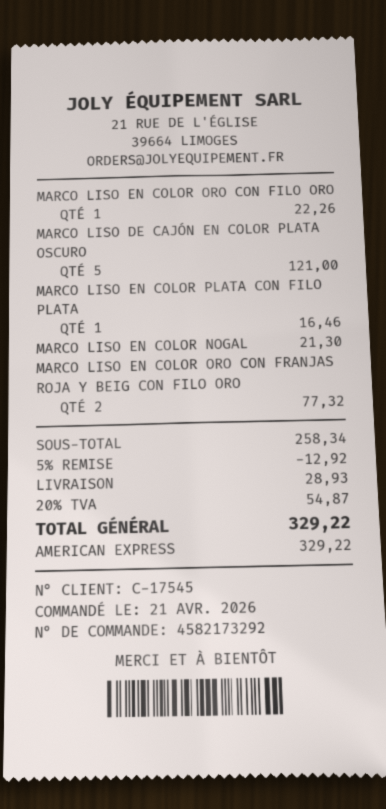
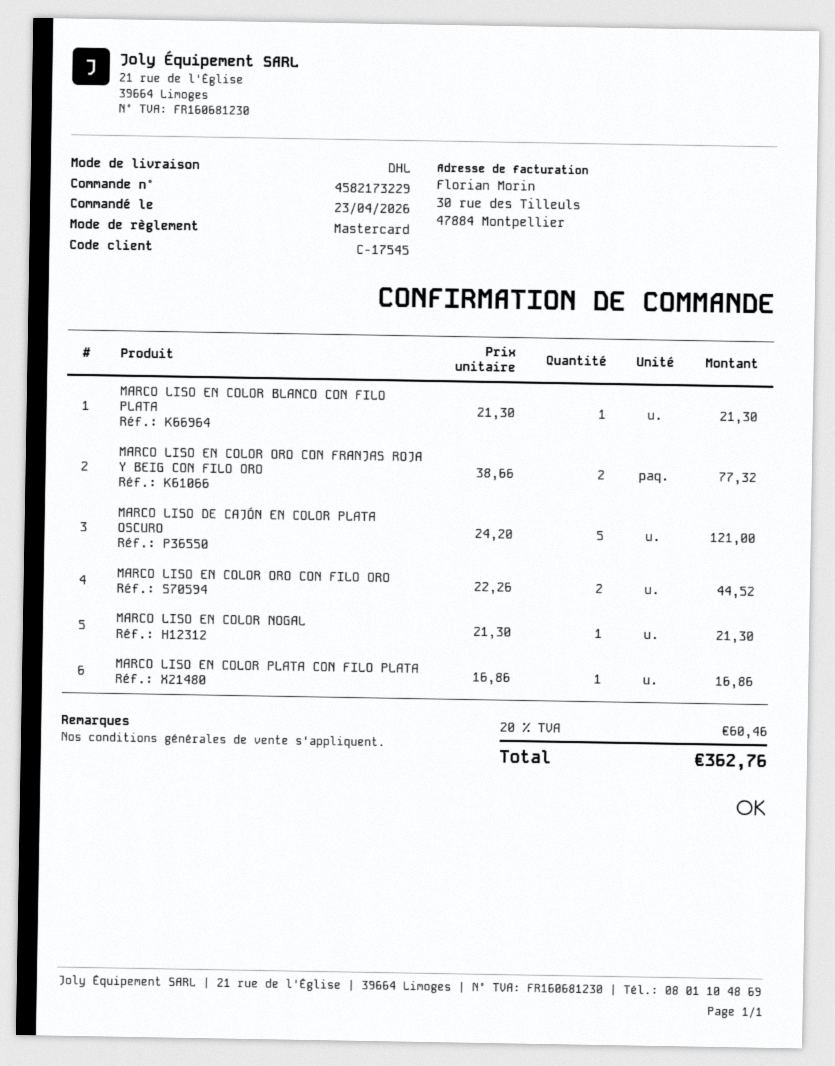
order number: 4582173292 -> 4582173229
order date: 2026-04-21 -> 2026-04-23
payment method: American Express -> Mastercard
MARCO LISO EN COLOR ORO CON FILO ORO: 1 for 22.26 -> 2 for 44.52
MARCO LISO EN COLOR PLATA CON FILO PLATA: 1 for 16.46 -> 1 for 16.86
MARCO LISO EN COLOR BLANCO CON FILO PLATA: none -> 1 for 21.30
discount: 5% = 12.92 -> none
shipping: 28.93 -> none
tax: 20% = 54.87 -> 20% = 60.46
total: 329.22 -> 362.76

